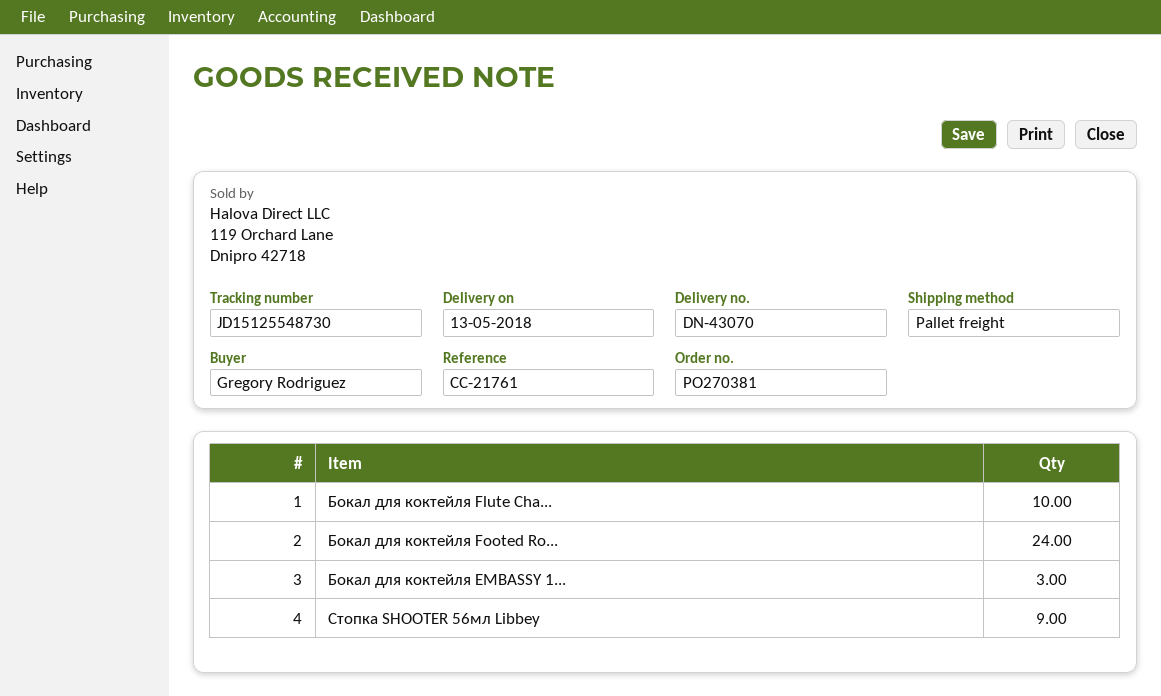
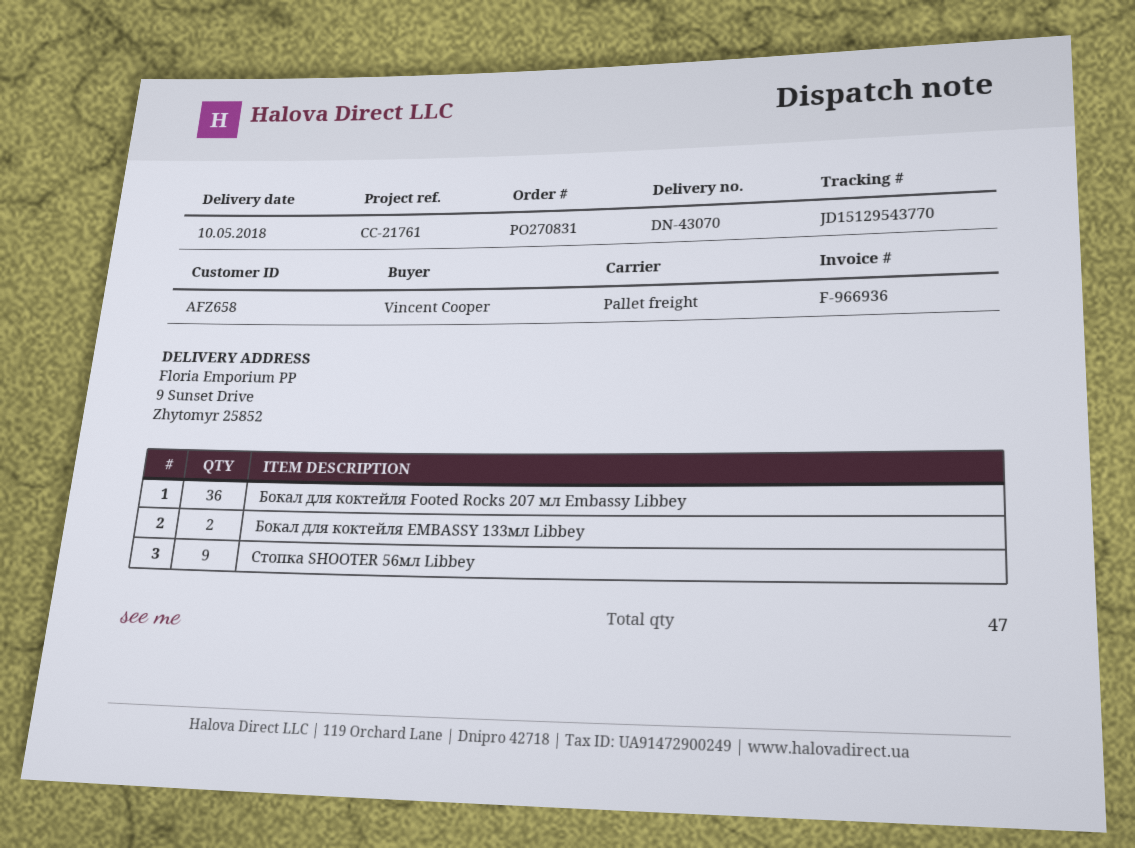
order number: PO270381 -> PO270831
delivery date: 2018-05-13 -> 2018-05-10
ordered by: Gregory Rodriguez -> Vincent Cooper
tracking number: JD15125548730 -> JD15129543770
Бокал для коктейля Flute Cha...: 10 -> none
Бокал для коктейля Footed Ro...: 24 -> 36
Бокал для коктейля EMBASSY 1...: 3 -> 2

